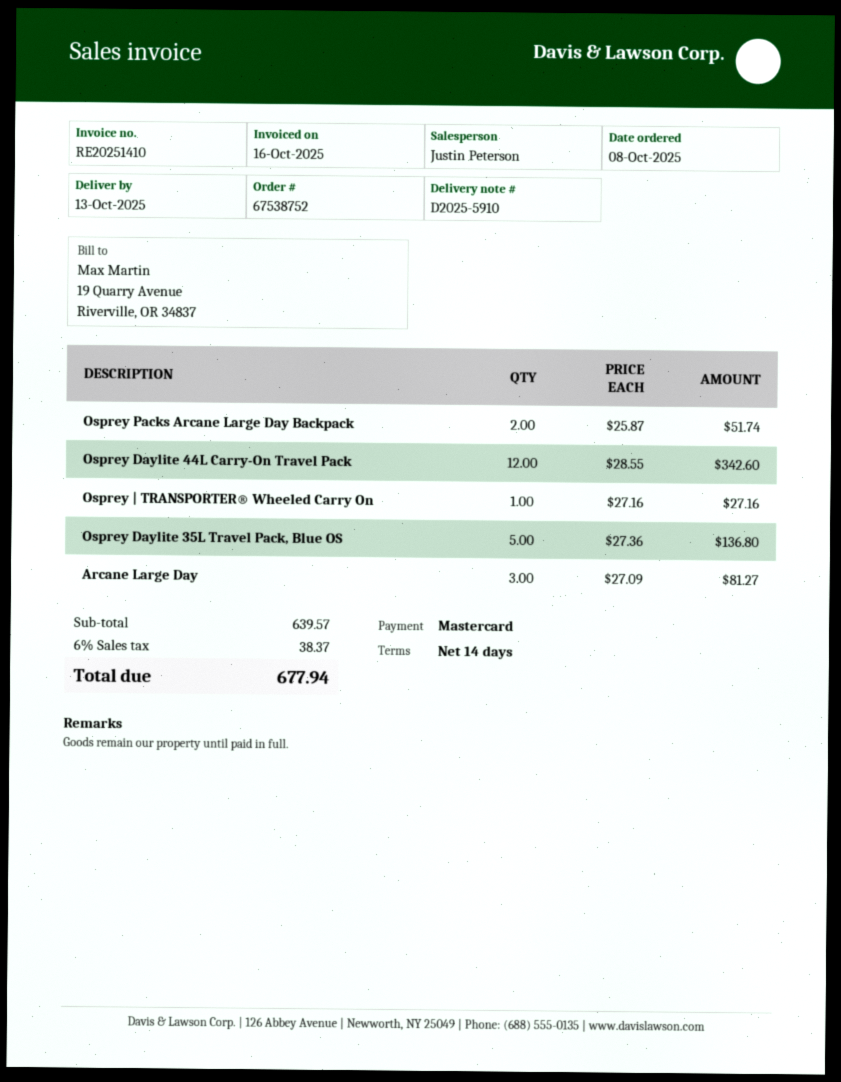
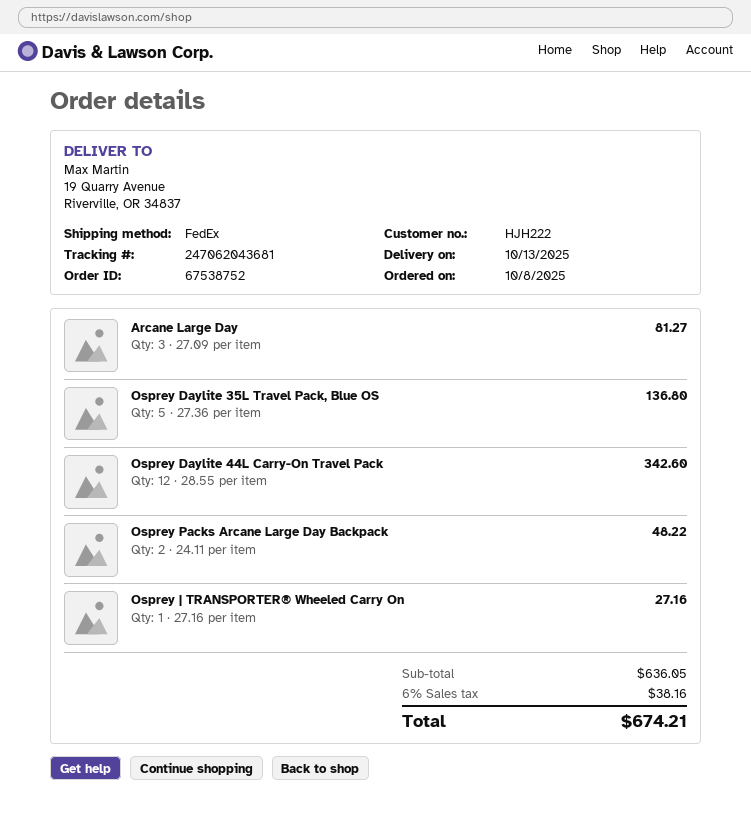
Osprey Packs Arcane Large Day Backpack: 2 x 25.87 = 51.74 -> 2 x 24.11 = 48.22
subtotal: 639.57 -> 636.05
tax: 6% = 38.37 -> 6% = 38.16
total: 677.94 -> 674.21

